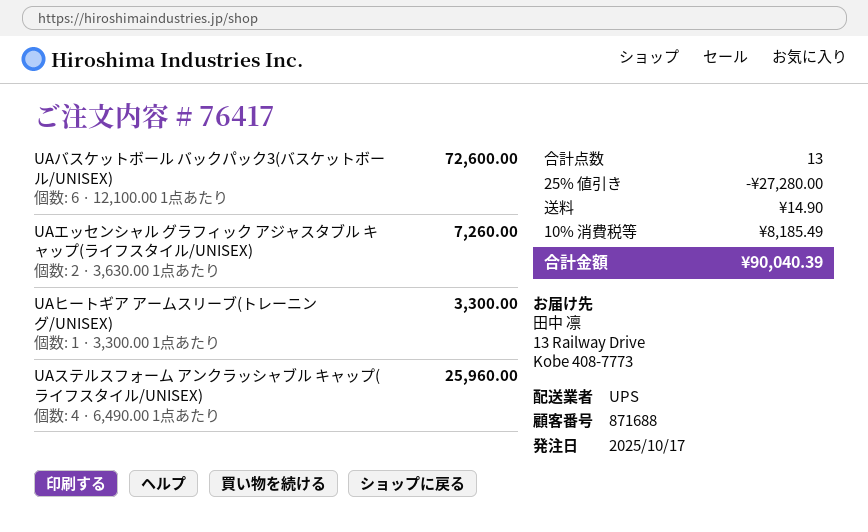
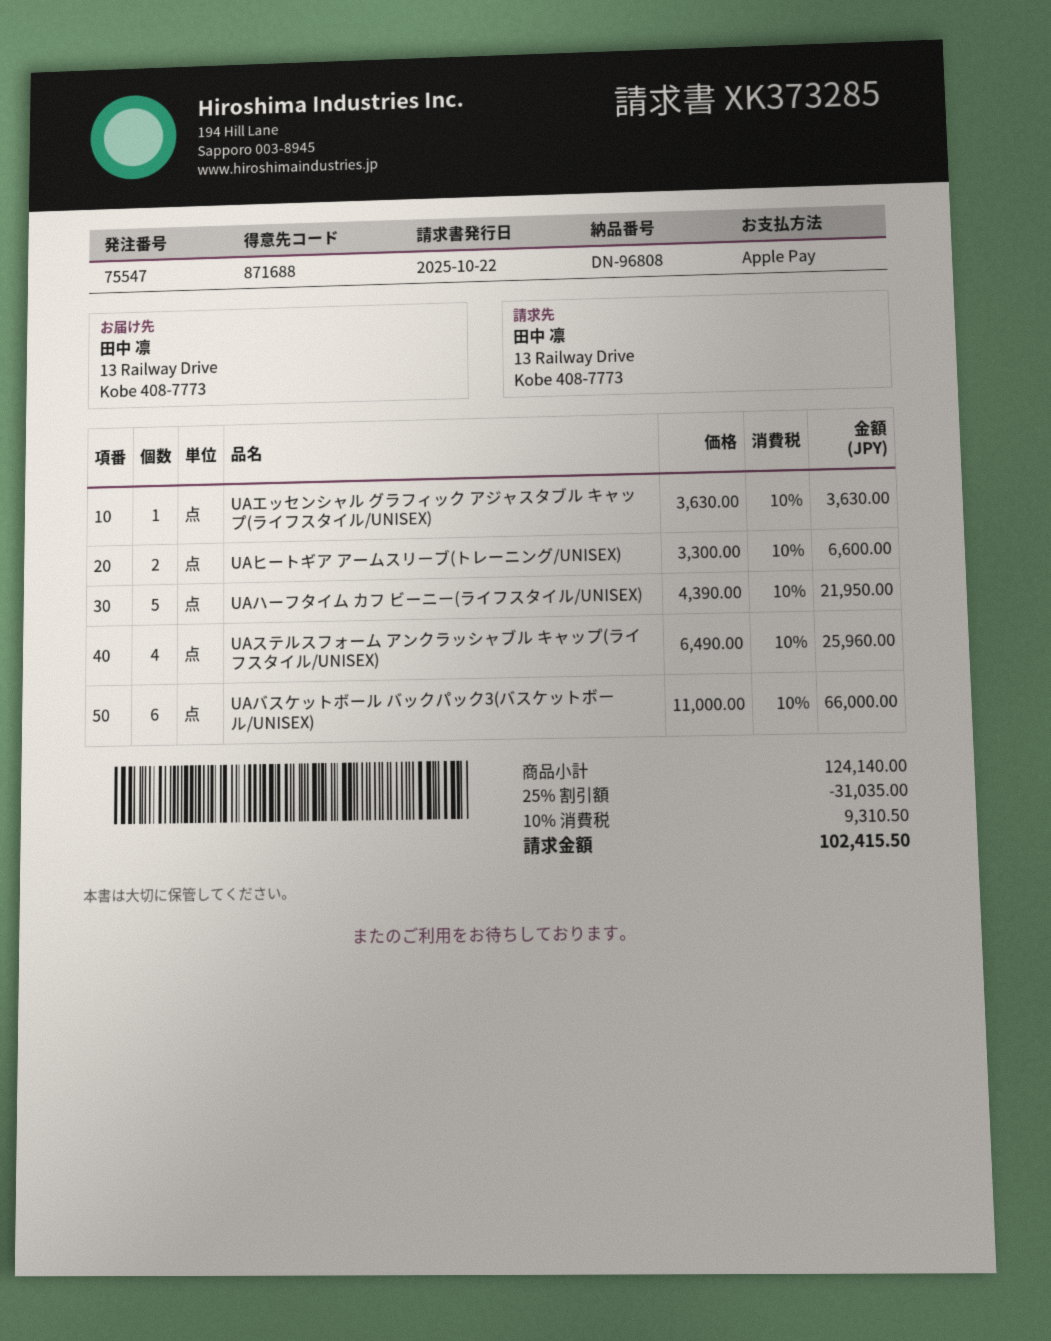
order number: 76417 -> 75547
UAバスケットボール バックパック3(バスケットボール/UNISEX): 6 x 12100.00 = 72600.00 -> 6 x 11000.00 = 66000.00
UAエッセンシャル グラフィック アジャスタブル キャップ(ライフスタイル/UNISEX): 2 x 3630.00 = 7260.00 -> 1 x 3630.00 = 3630.00
UAヒートギア アームスリーブ(トレーニング/UNISEX): 1 x 3300.00 = 3300.00 -> 2 x 3300.00 = 6600.00
UAハーフタイム カフ ビーニー(ライフスタイル/UNISEX): none -> 5 x 4390.00 = 21950.00
discount: 25% = 27280.00 -> 25% = 31035.00
shipping: 14.90 -> none
tax: 10% = 8185.49 -> 10% = 9310.50
total: 90040.39 -> 102415.50

